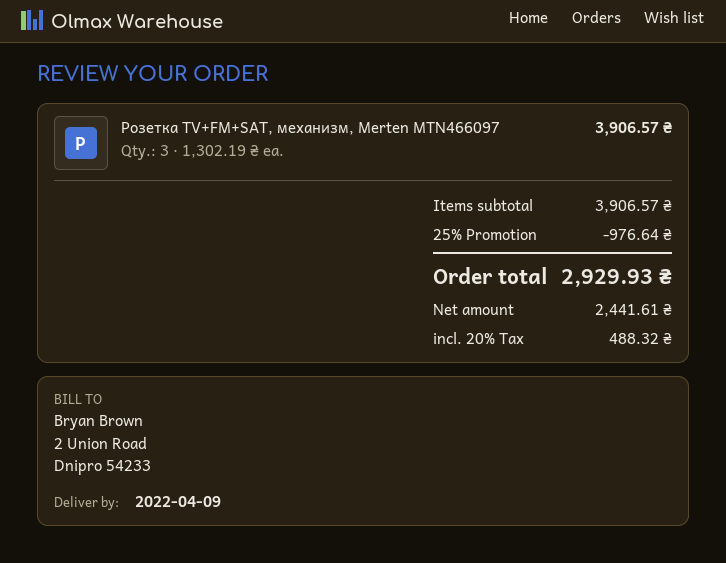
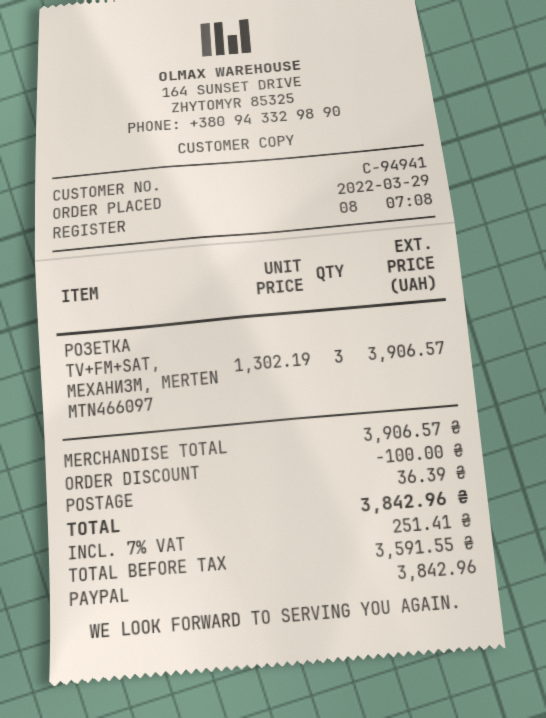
discount: 976.64 -> 100.00
shipping: none -> 36.39
net: 2441.61 -> 3591.55
tax: 20% = 488.32 -> 7% = 251.41
total: 2929.93 -> 3842.96

